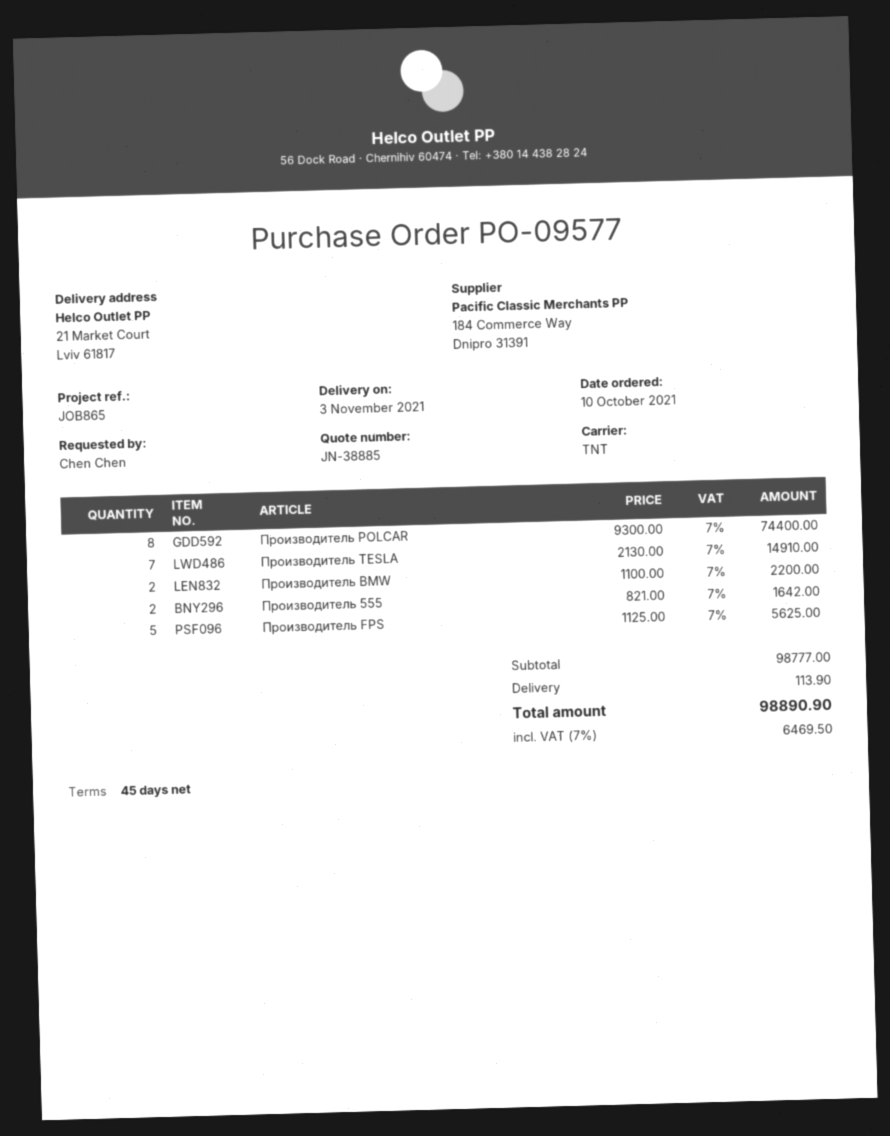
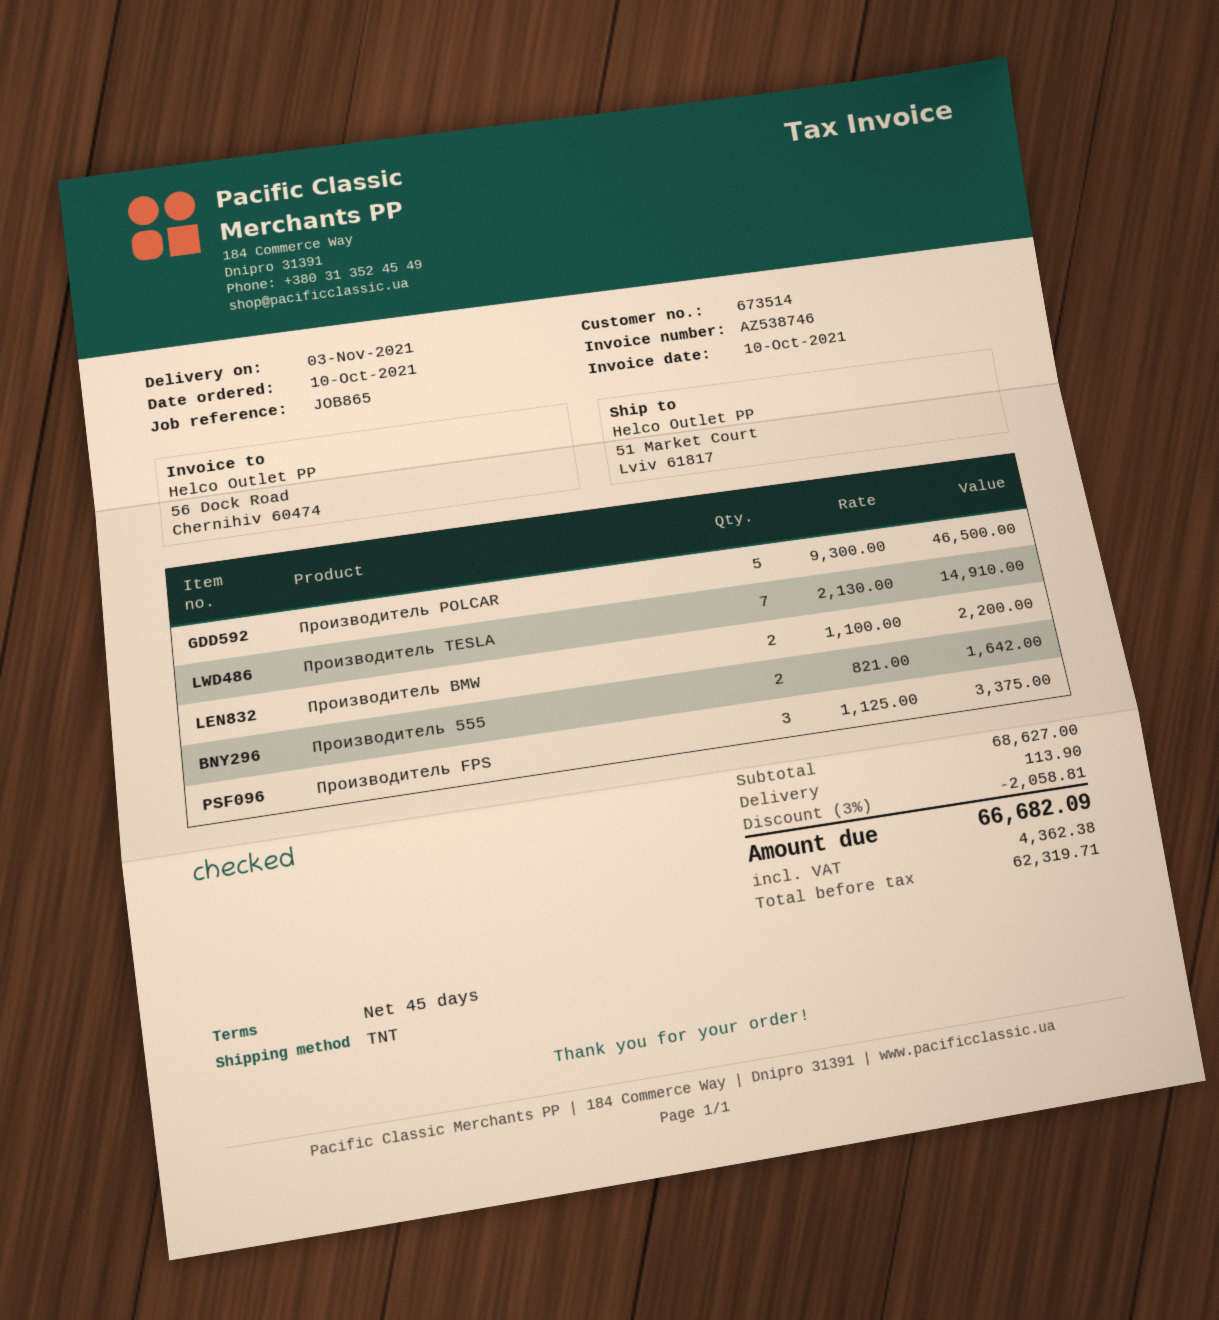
ship to: 21 Market Court, Lviv 61817 -> 51 Market Court, Lviv 61817
Производитель POLCAR: 8 x 9300.00 = 74400.00 -> 5 x 9300.00 = 46500.00
Производитель FPS: 5 x 1125.00 = 5625.00 -> 3 x 1125.00 = 3375.00
subtotal: 98777.00 -> 68627.00
discount: none -> 3% = 2058.81
tax: 6469.50 -> 4362.38
total: 98890.90 -> 66682.09

